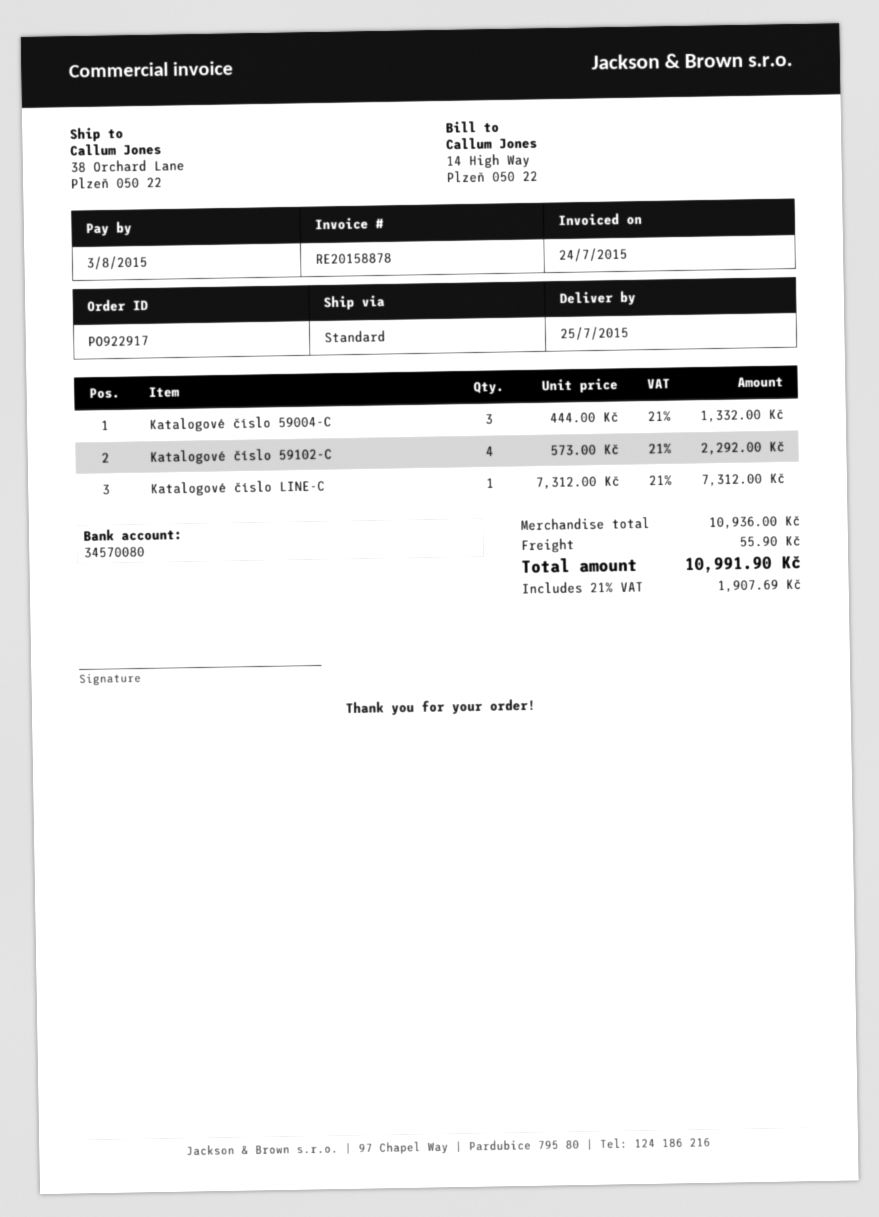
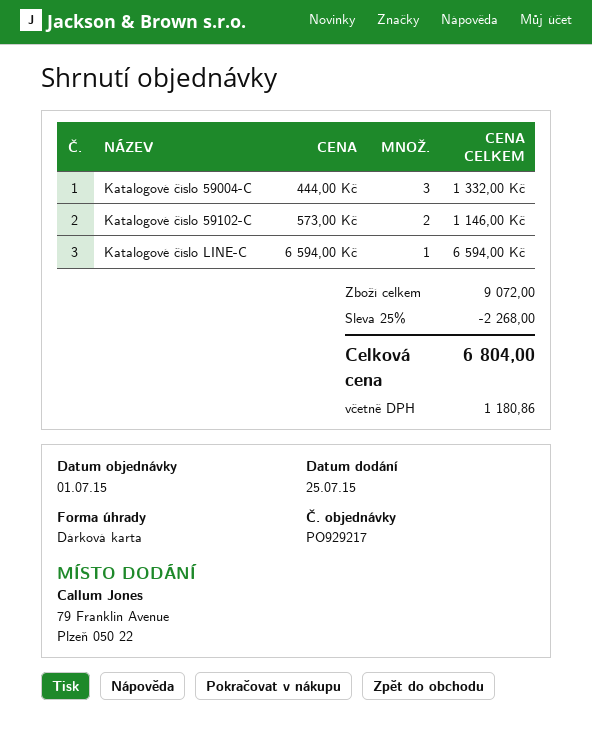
order number: PO922917 -> PO929217
ship to: 38 Orchard Lane, Plzeň 050 22 -> 79 Franklin Avenue, Plzeň 050 22
Katalogové číslo 59102-C: 4 x 573.00 = 2292.00 -> 2 x 573.00 = 1146.00
Katalogové číslo LINE-C: 1 x 7312.00 = 7312.00 -> 1 x 6594.00 = 6594.00
subtotal: 10936.00 -> 9072.00
discount: none -> 25% = 2268.00
shipping: 55.90 -> none
tax: 1907.69 -> 1180.86
total: 10991.90 -> 6804.00

